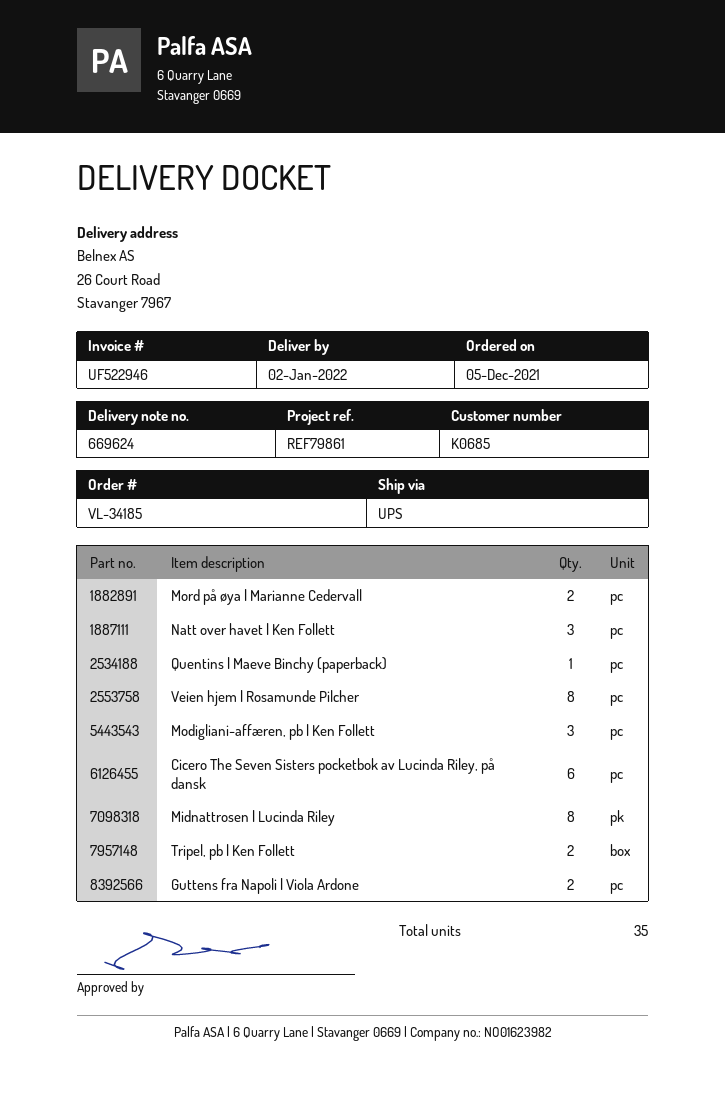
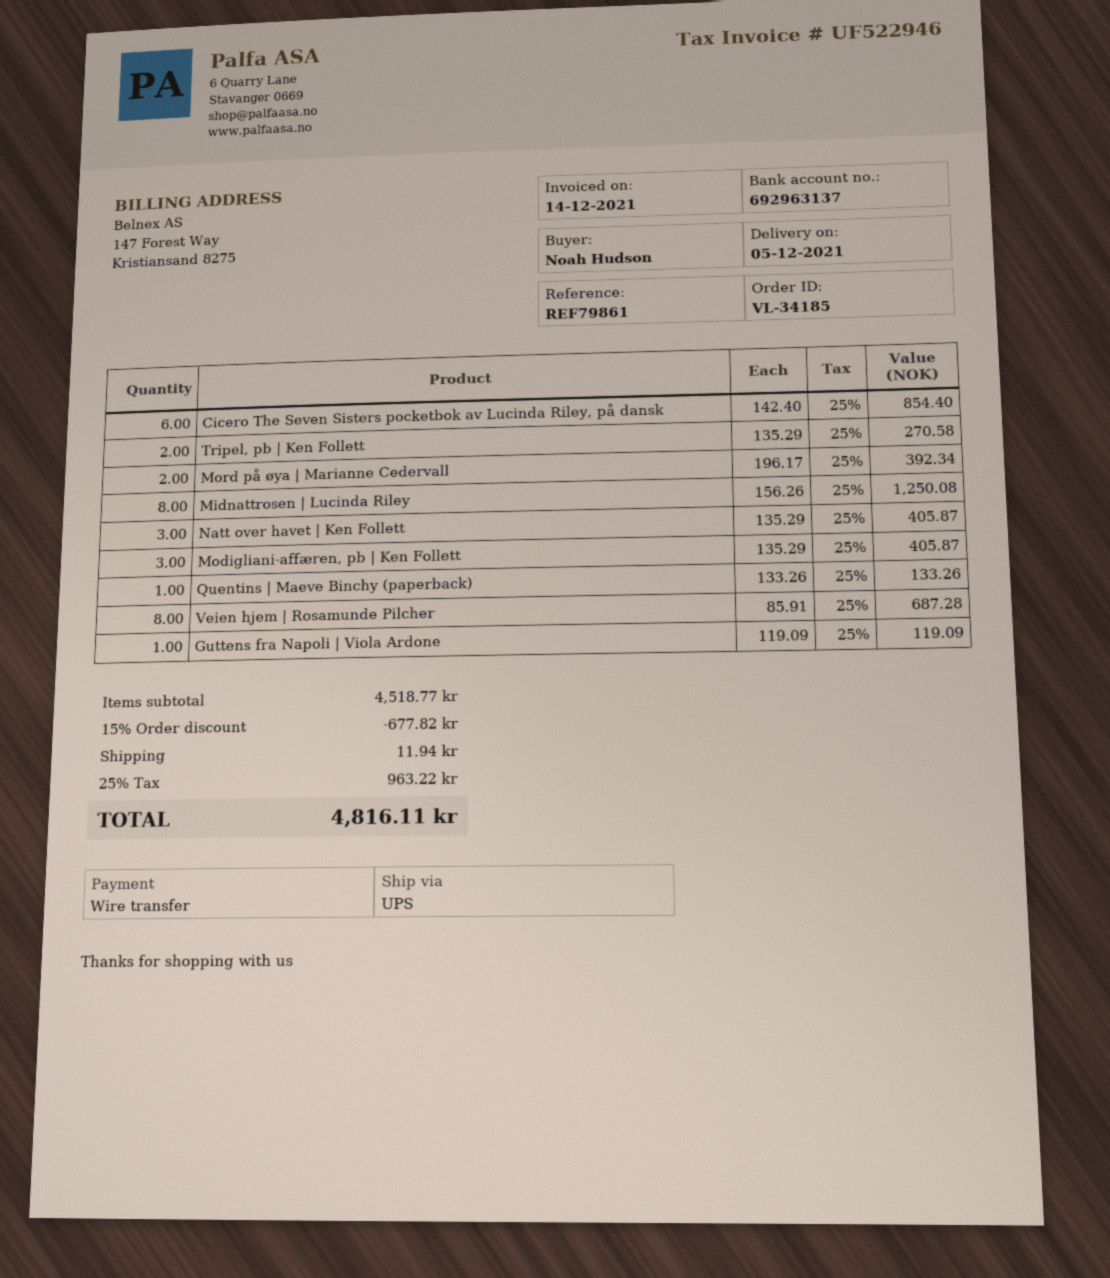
delivery date: 2022-01-02 -> 2021-12-05
Guttens fra Napoli | Viola Ardone: 2 -> 1

